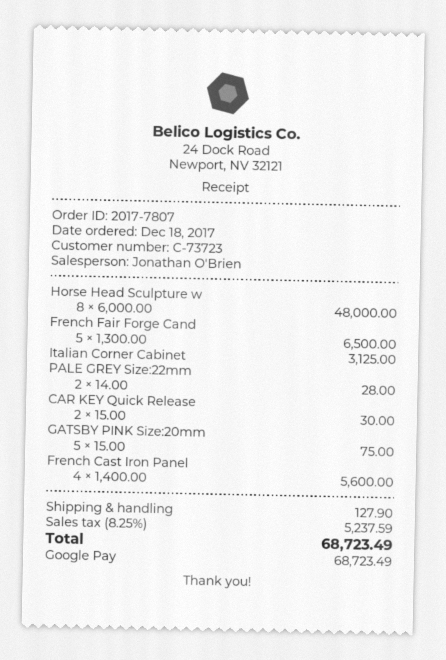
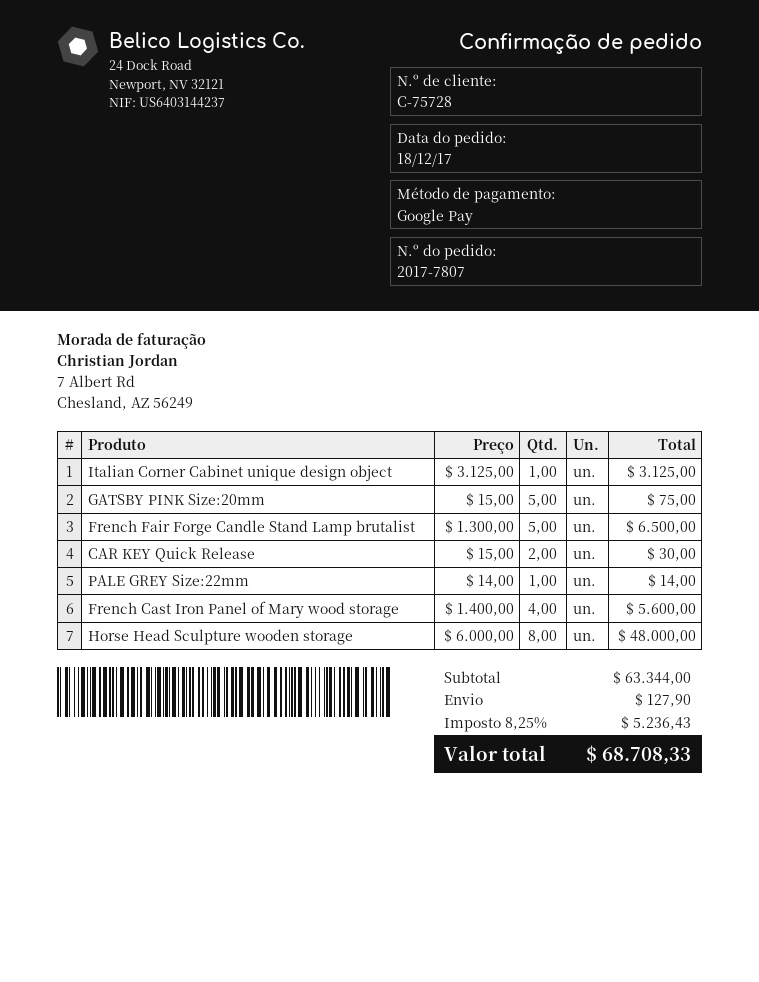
customer number: C-73723 -> C-75728
PALE GREY Size:22mm: 2 x 14.00 = 28.00 -> 1 x 14.00 = 14.00
tax: 8.25% = 5237.59 -> 8.25% = 5236.43
total: 68723.49 -> 68708.33

